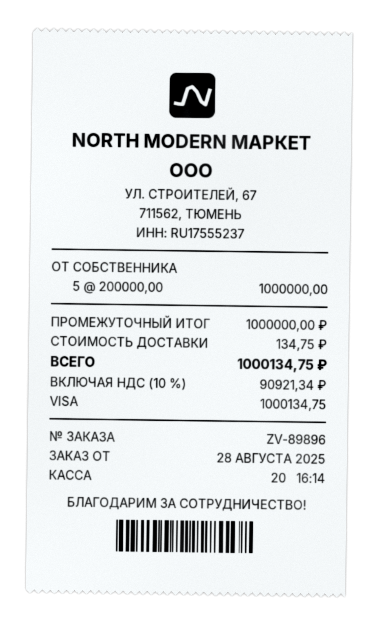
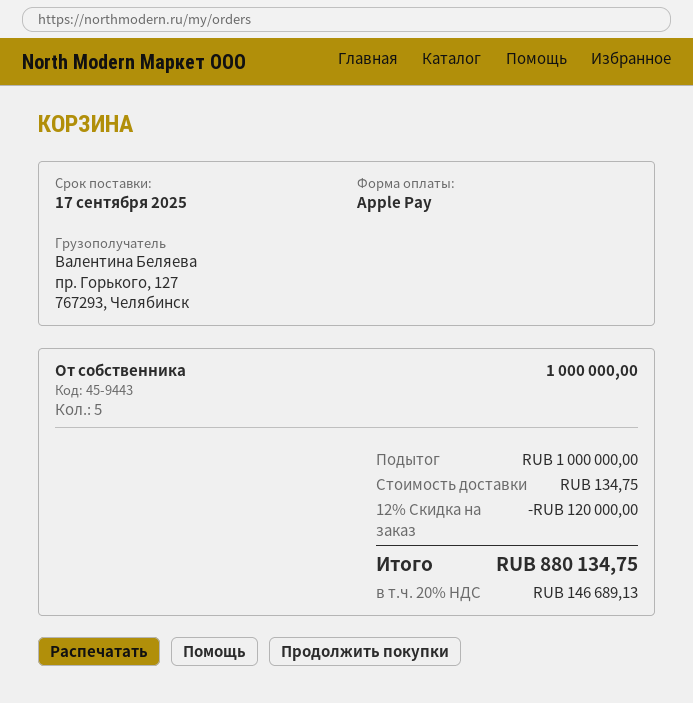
payment method: Visa -> Apple Pay
discount: none -> 12% = 120000.00
tax: 10% = 90921.34 -> 20% = 146689.13
total: 1000134.75 -> 880134.75

